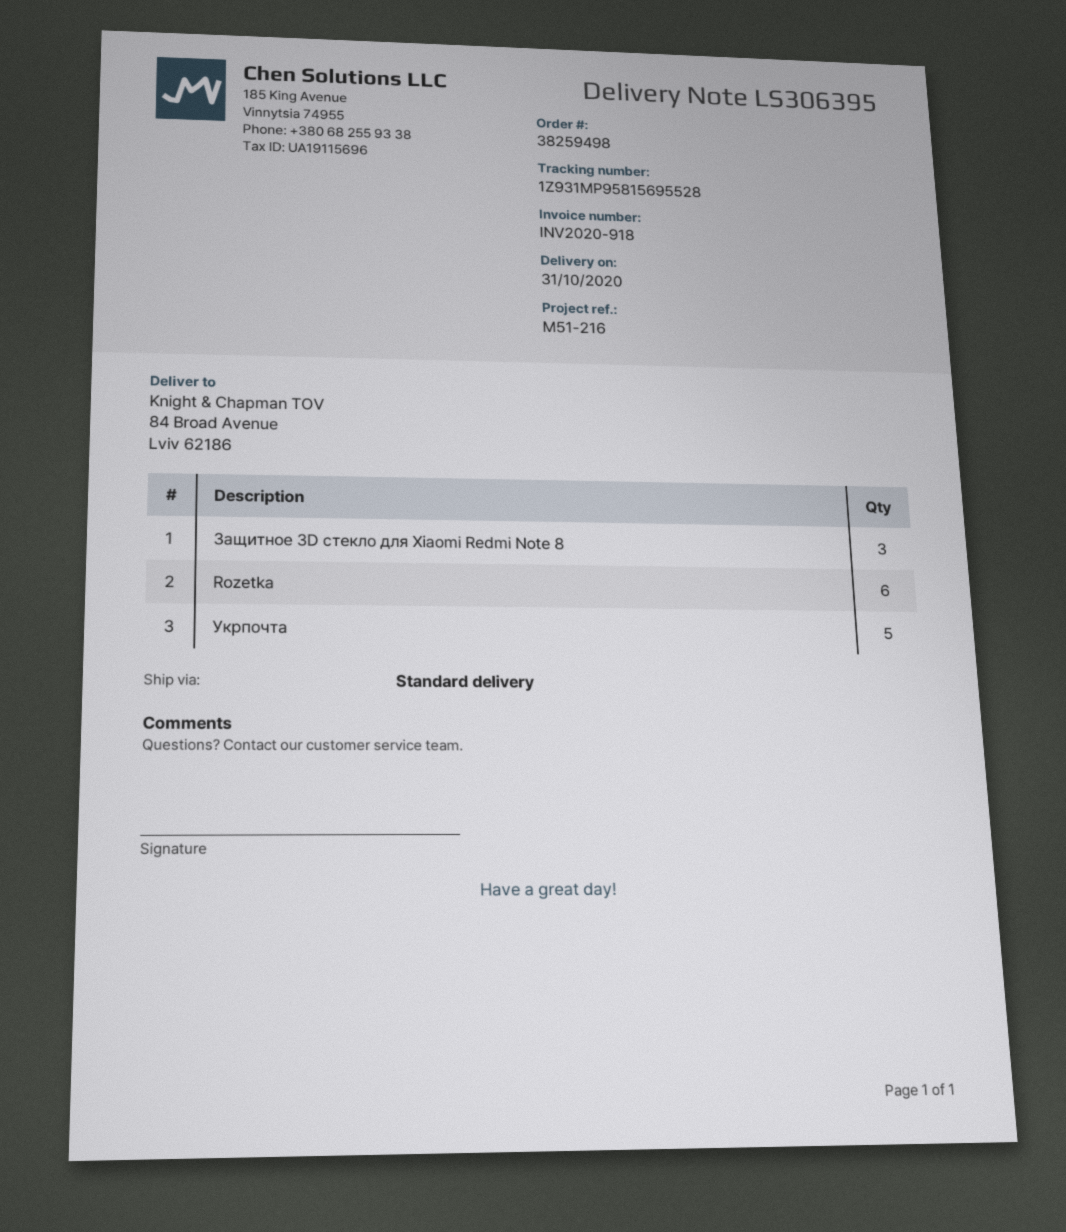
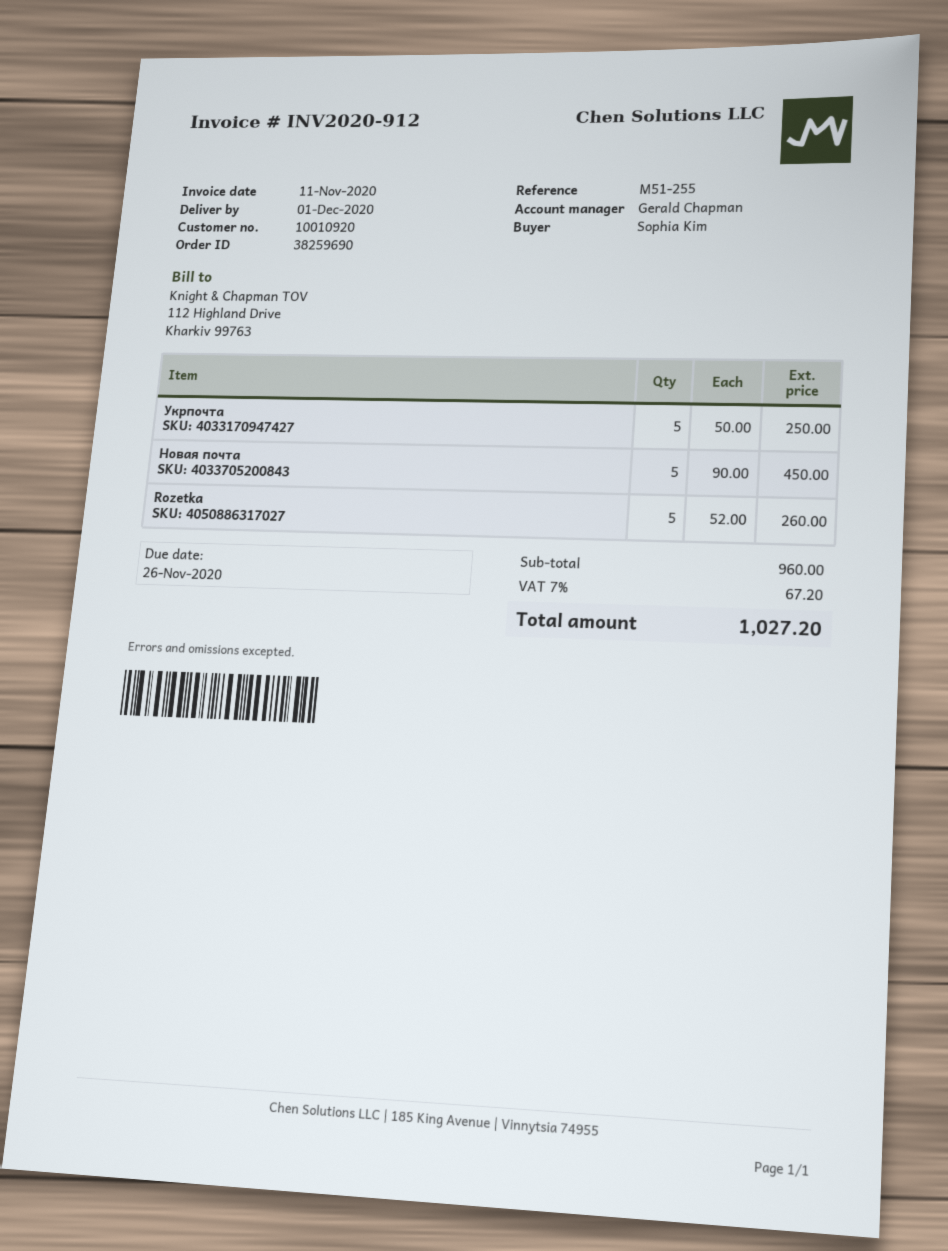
order number: 38259498 -> 38259690
delivery date: 2020-10-31 -> 2020-12-01
invoice number: INV2020-918 -> INV2020-912
reference: M51-216 -> M51-255
Защитное 3D стекло для Xiaomi Redmi Note 8: 3 -> none
Rozetka: 6 -> 5
Новая почта: none -> 5

